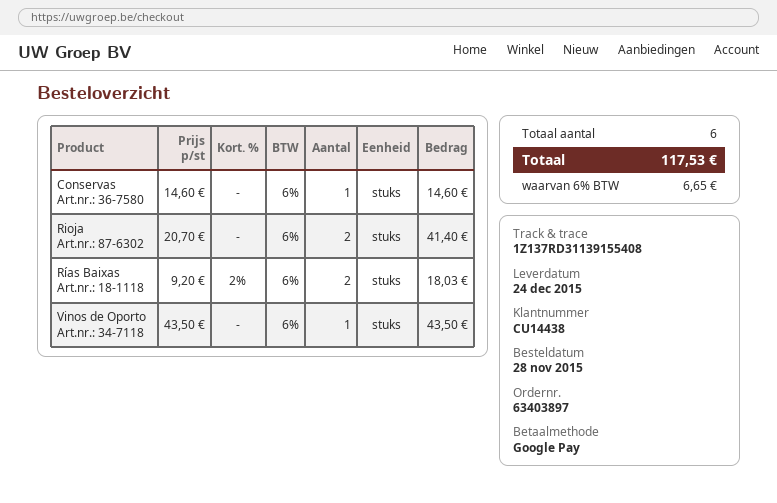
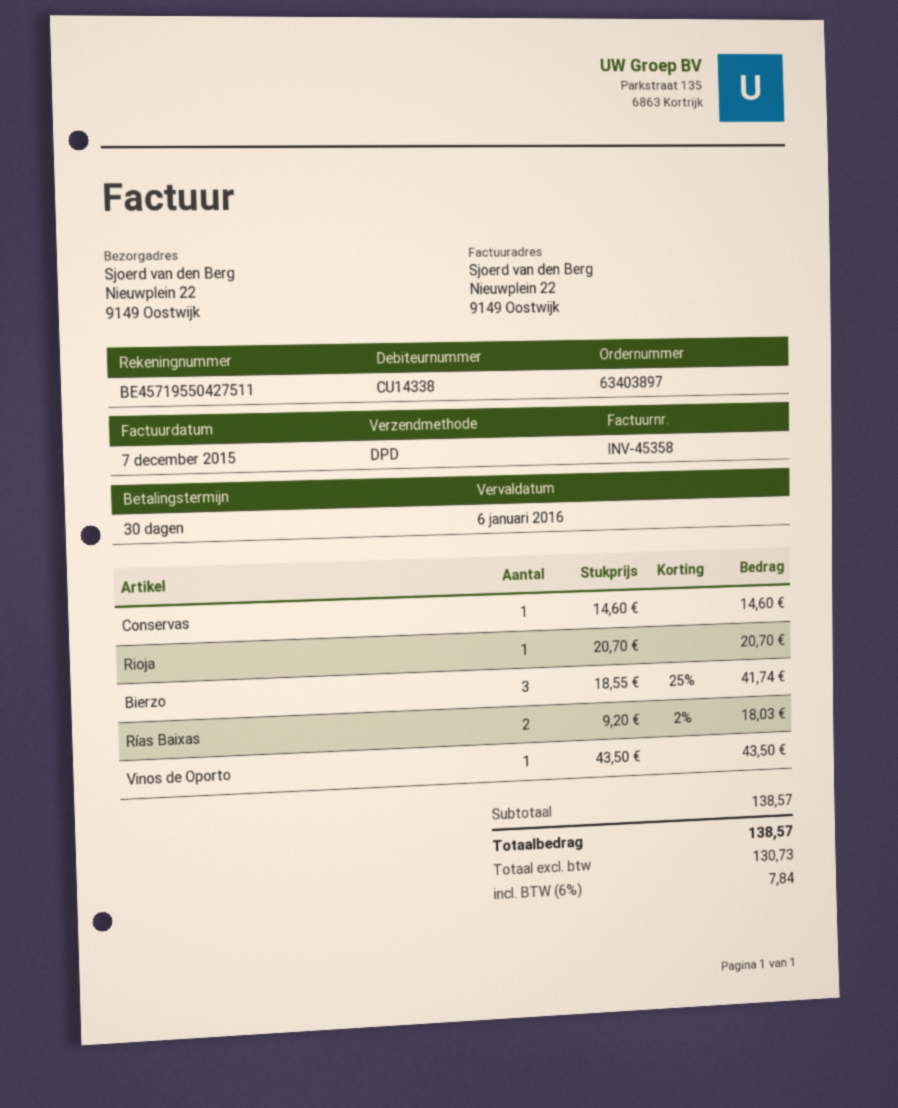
customer number: CU14438 -> CU14338
Rioja: 2 x 20.70 = 41.40 -> 1 x 20.70 = 20.70
Bierzo: none -> 3 x 18.55 - 25% = 41.74
tax: 6% = 6.65 -> 6% = 7.84
total: 117.53 -> 138.57

